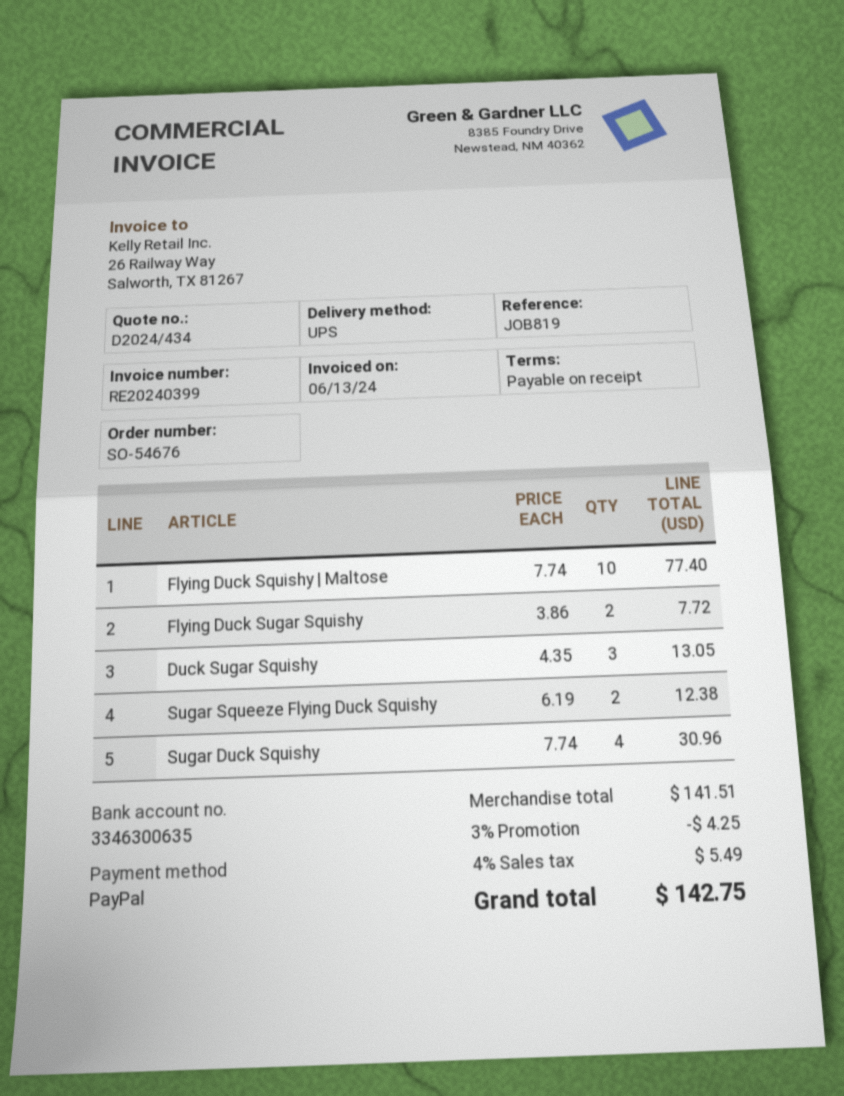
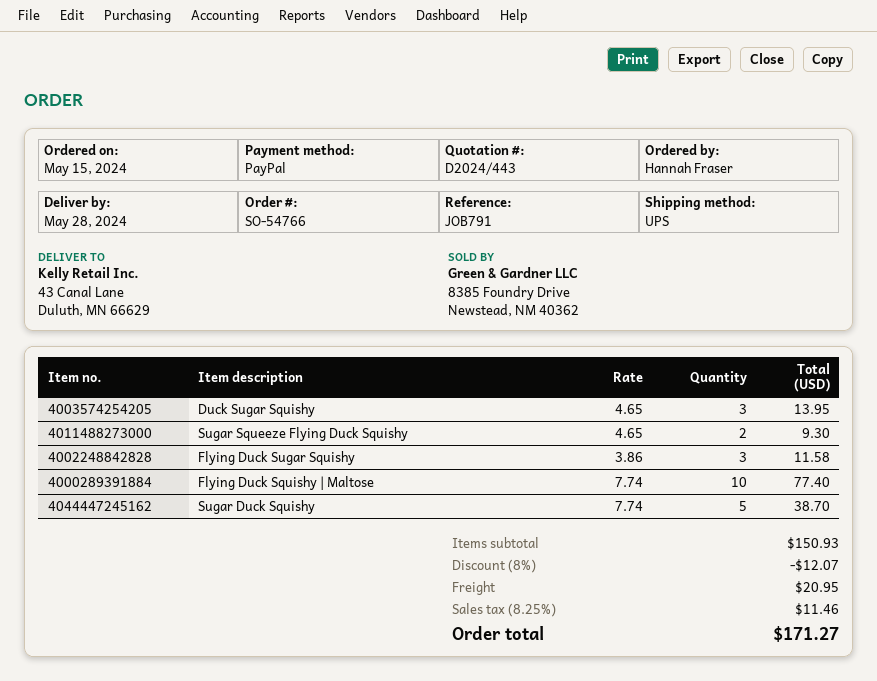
quote number: D2024/434 -> D2024/443
order number: SO-54676 -> SO-54766
reference: JOB819 -> JOB791
Flying Duck Sugar Squishy: 2 x 3.86 = 7.72 -> 3 x 3.86 = 11.58
Duck Sugar Squishy: 3 x 4.35 = 13.05 -> 3 x 4.65 = 13.95
Sugar Squeeze Flying Duck Squishy: 2 x 6.19 = 12.38 -> 2 x 4.65 = 9.30
Sugar Duck Squishy: 4 x 7.74 = 30.96 -> 5 x 7.74 = 38.70
subtotal: 141.51 -> 150.93
discount: 3% = 4.25 -> 8% = 12.07
shipping: none -> 20.95
tax: 4% = 5.49 -> 8.25% = 11.46
total: 142.75 -> 171.27

